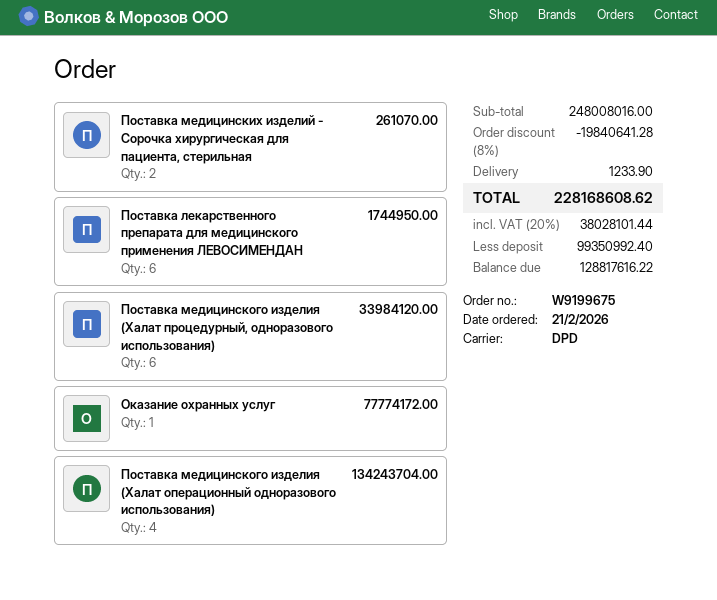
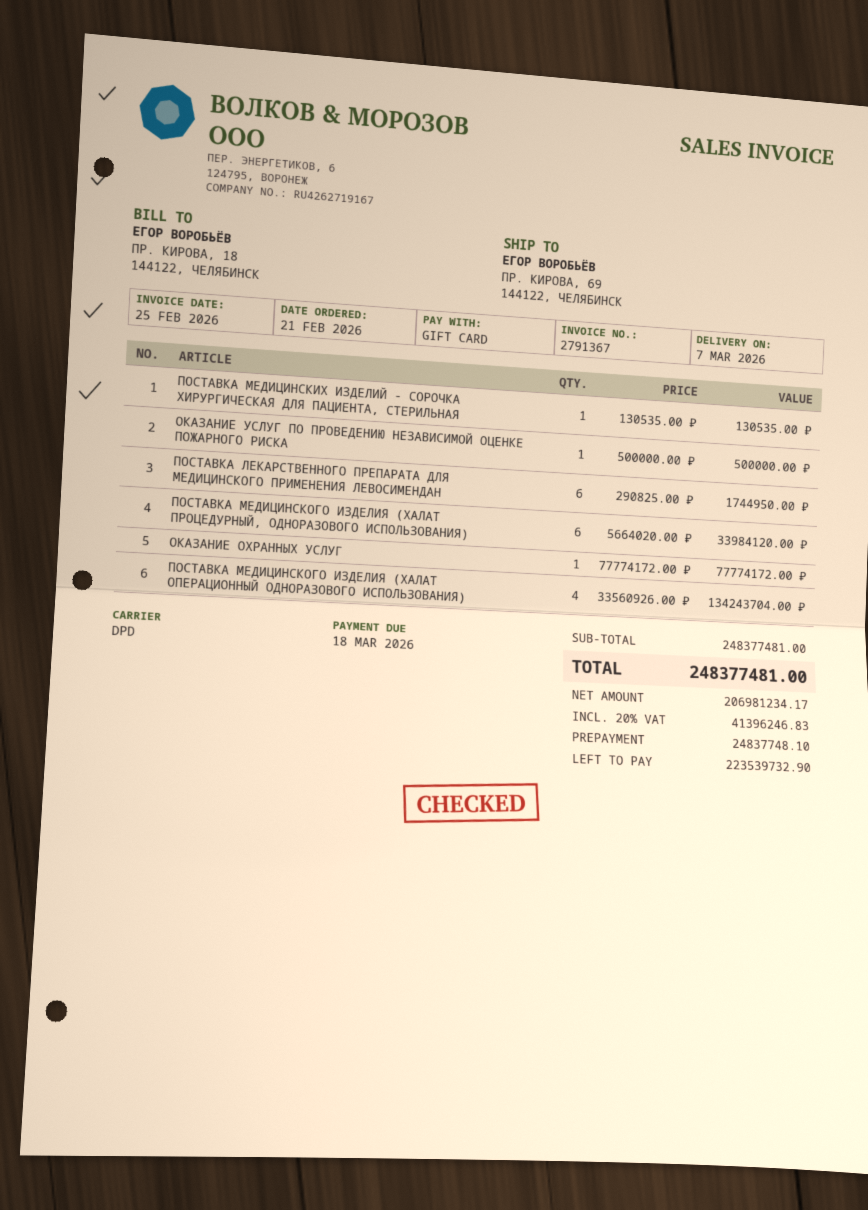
Поставка медицинских изделий - Сорочка хирургическая для пациента, стерильная: 2 for 261070.00 -> 1 for 130535.00
ОКАЗАНИЕ УСЛУГ ПО ПРОВЕДЕНИЮ НЕЗАВИСИМОЙ ОЦЕНКЕ ПОЖАРНОГО РИСКА: none -> 1 for 500000.00
subtotal: 248008016.00 -> 248377481.00
discount: 8% = 19840641.28 -> none
shipping: 1233.90 -> none
tax: 20% = 38028101.44 -> 20% = 41396246.83
total: 228168608.62 -> 248377481.00
deposit: 99350992.40 -> 24837748.10
balance: 128817616.22 -> 223539732.90

